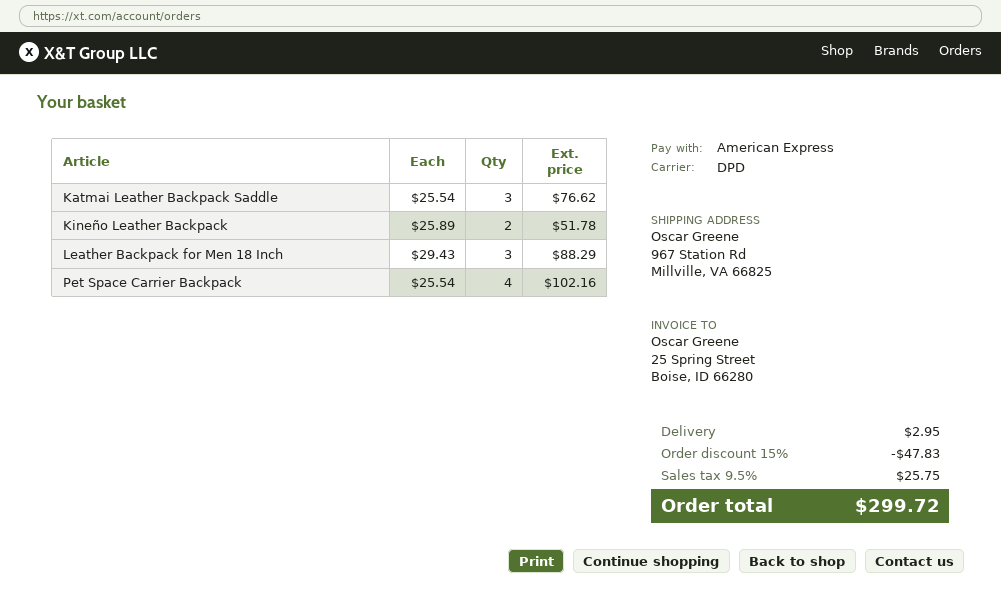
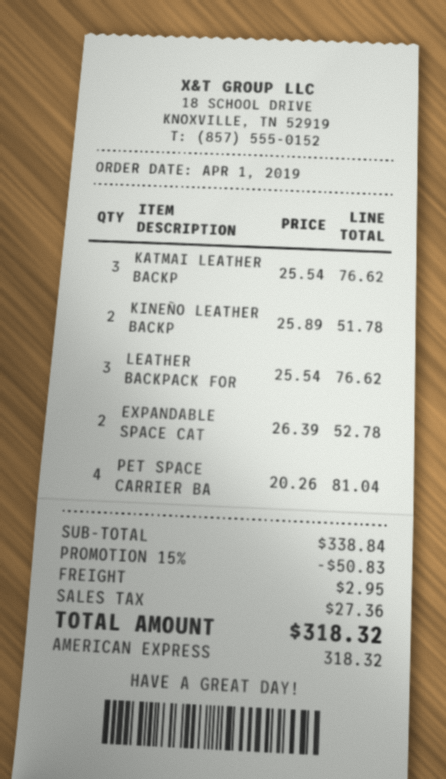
Leather Backpack for Men 18 Inch: 3 x 29.43 = 88.29 -> 3 x 25.54 = 76.62
Pet Space Carrier Backpack: 4 x 25.54 = 102.16 -> 4 x 20.26 = 81.04
EXPANDABLE SPACE CAT: none -> 2 x 26.39 = 52.78
discount: 15% = 47.83 -> 15% = 50.83
tax: 25.75 -> 27.36
total: 299.72 -> 318.32

